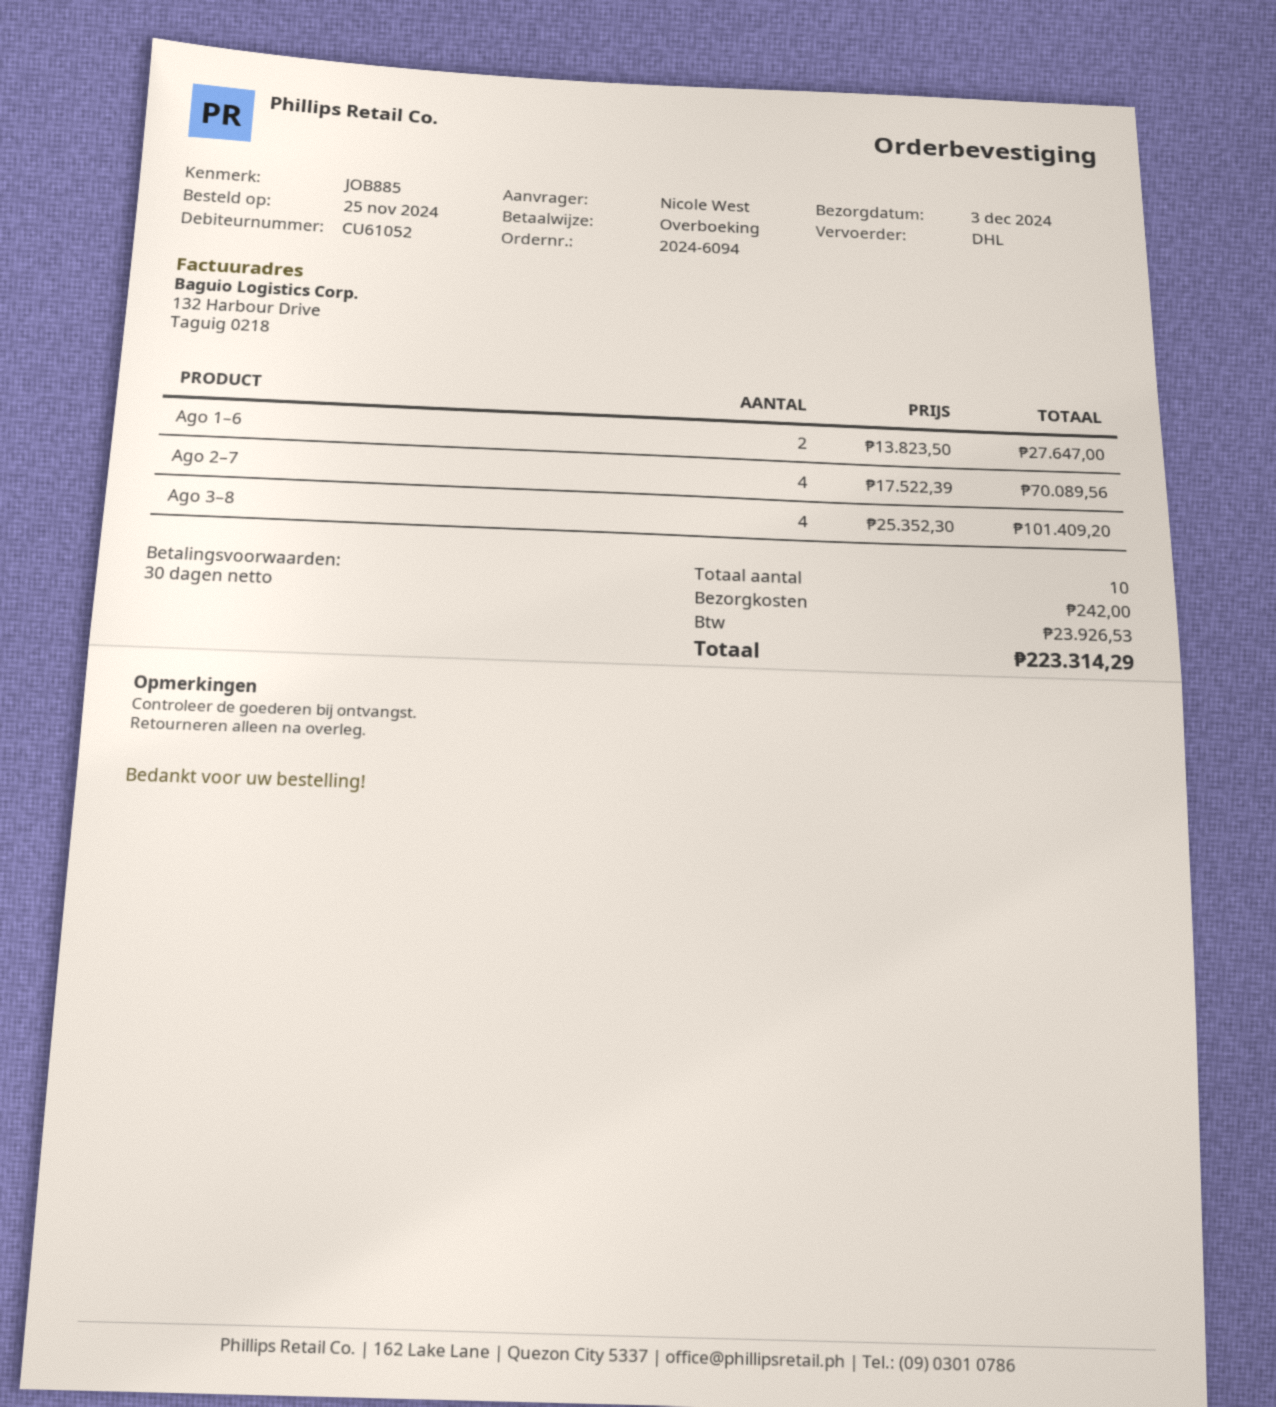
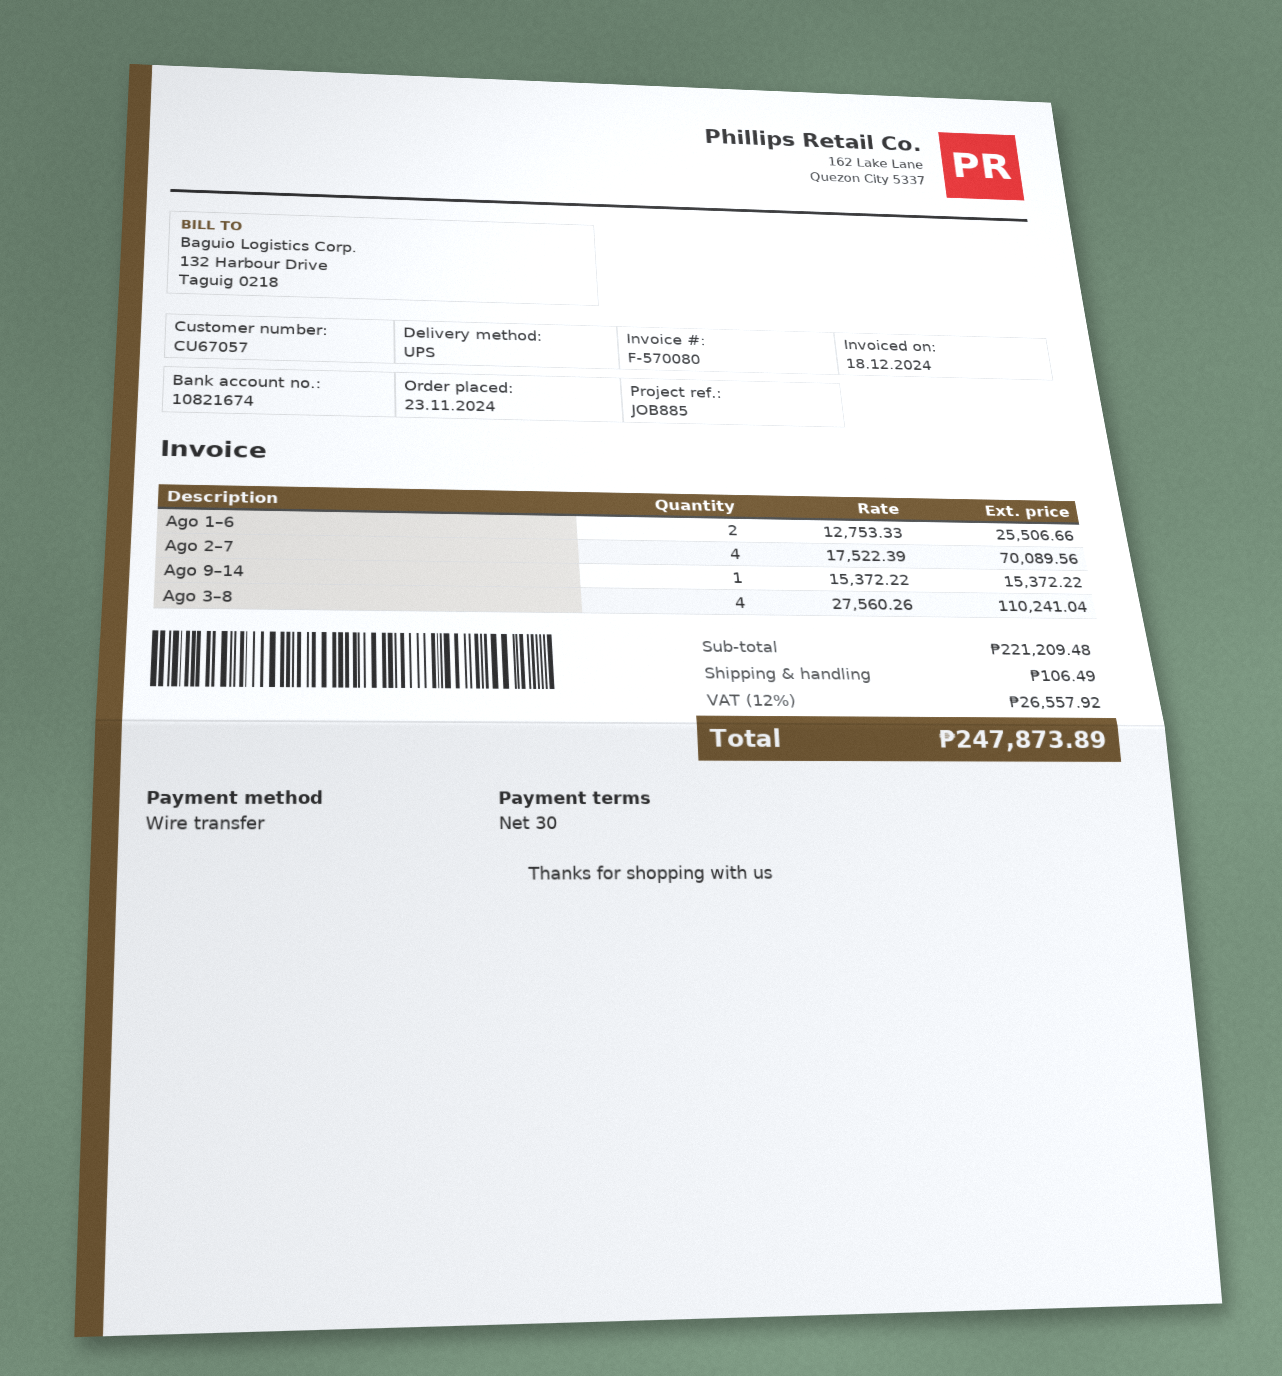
order date: 2024-11-25 -> 2024-11-23
customer number: CU61052 -> CU67057
shipping method: DHL -> UPS
Ago 1–6: 2 x 13823.50 = 27647.00 -> 2 x 12753.33 = 25506.66
Ago 3–8: 4 x 25352.30 = 101409.20 -> 4 x 27560.26 = 110241.04
Ago 9–14: none -> 1 x 15372.22 = 15372.22
shipping: 242.00 -> 106.49
tax: 23926.53 -> 26557.92
total: 223314.29 -> 247873.89

